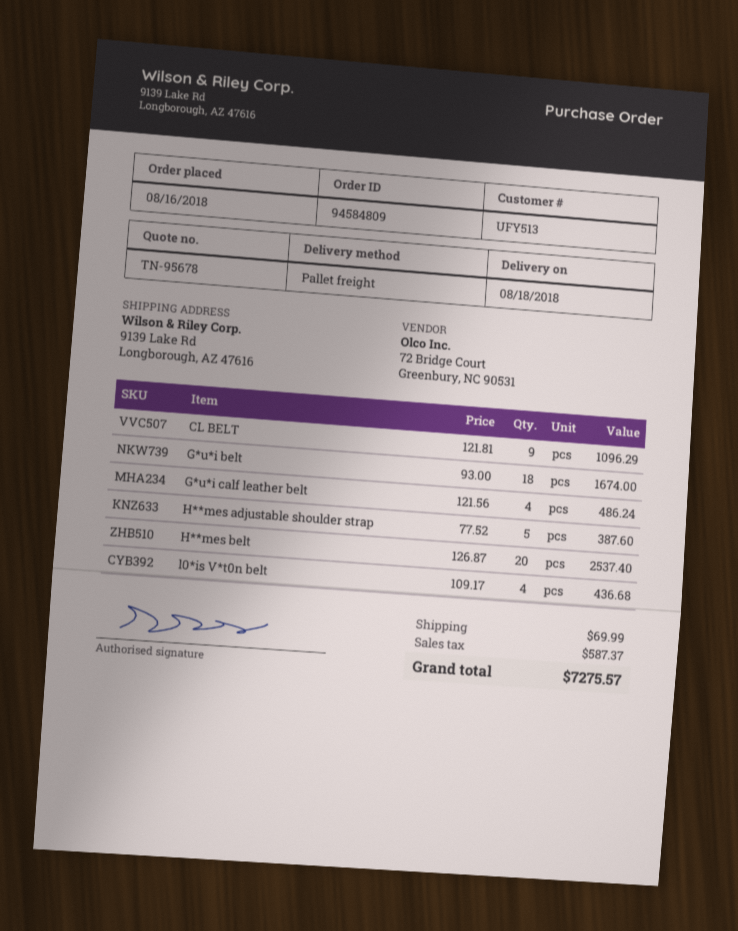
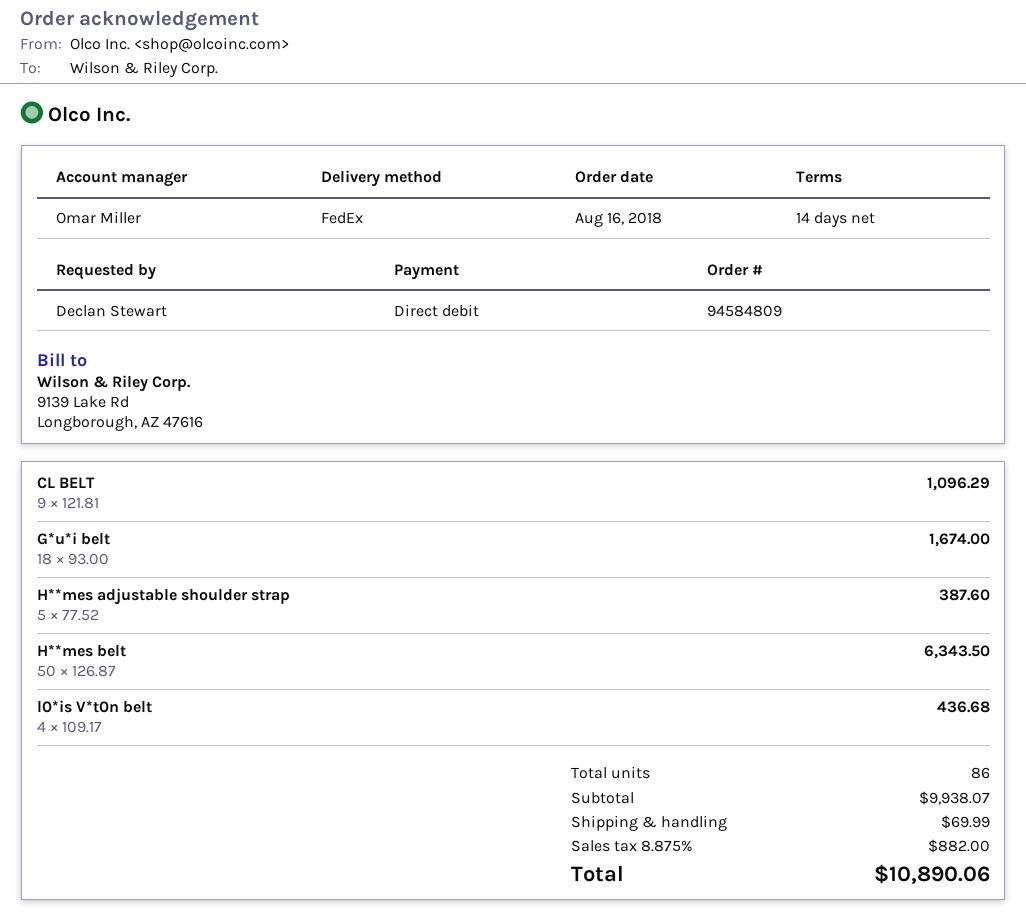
shipping method: pallet freight -> FedEx
G*u*i calf leather belt: 4 x 121.56 = 486.24 -> none
H**mes belt: 20 x 126.87 = 2537.40 -> 50 x 126.87 = 6343.50
tax: 587.37 -> 882.00
total: 7275.57 -> 10890.06

